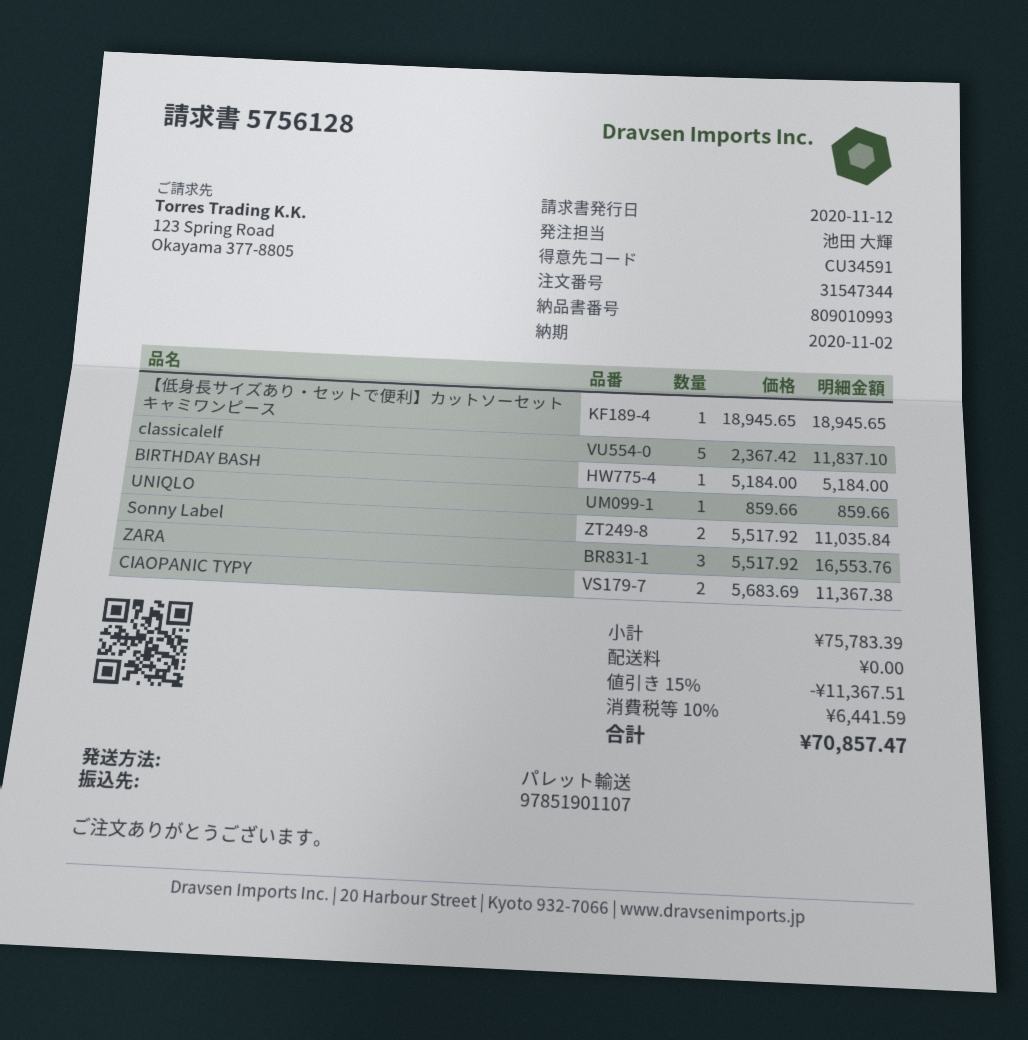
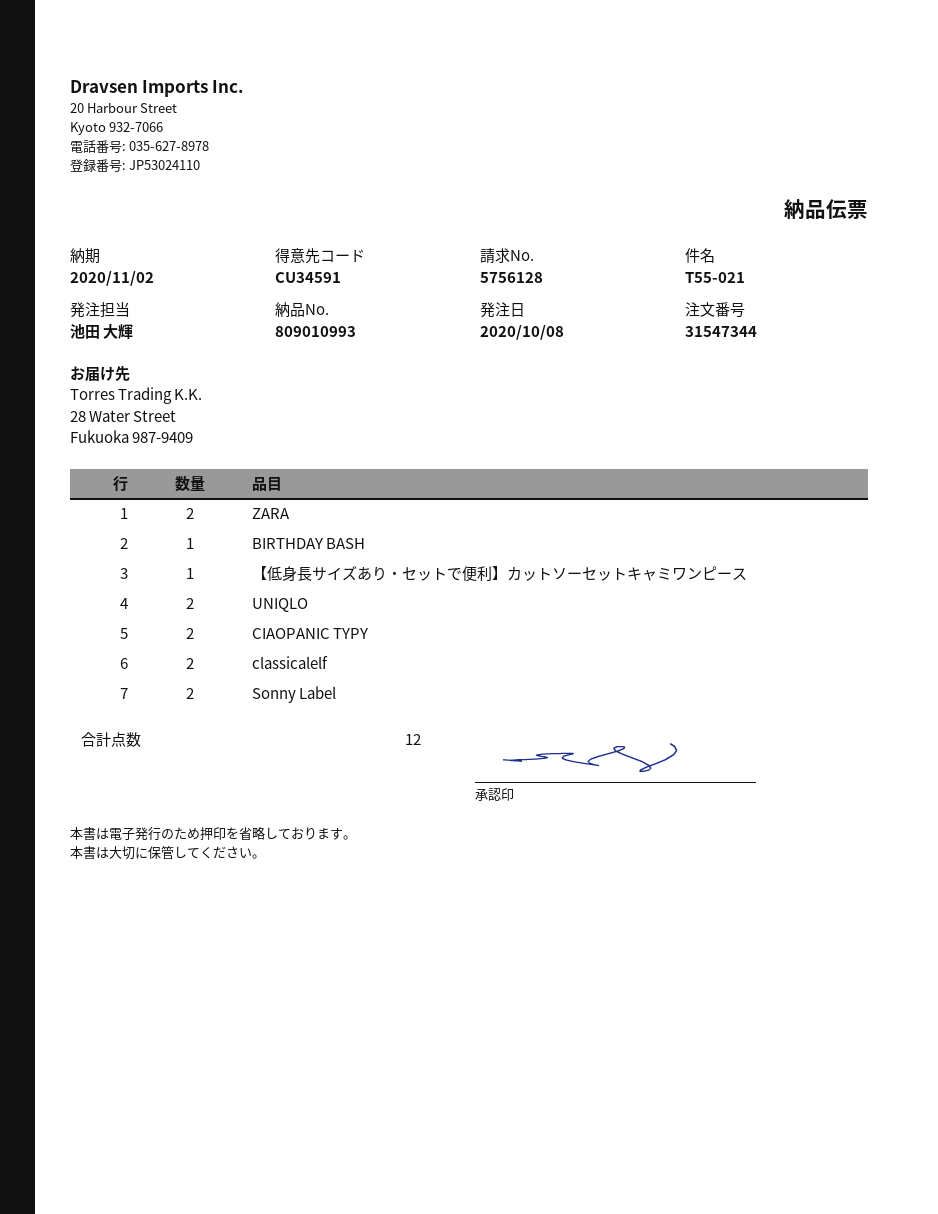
classicalelf: 5 -> 2
UNIQLO: 1 -> 2
ZARA: 3 -> 2

